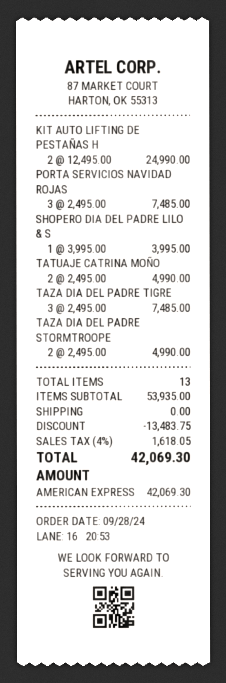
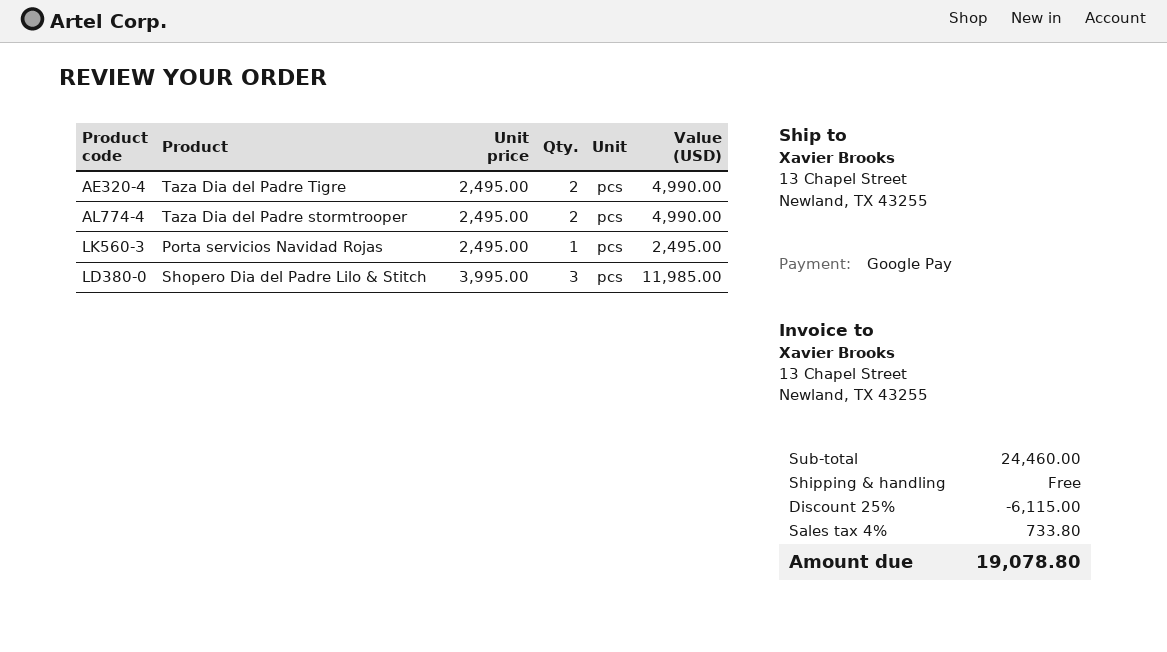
payment method: American Express -> Google Pay
KIT AUTO LIFTING DE PESTAÑAS H: 2 x 12495.00 = 24990.00 -> none
PORTA SERVICIOS NAVIDAD ROJAS: 3 x 2495.00 = 7485.00 -> 1 x 2495.00 = 2495.00
SHOPERO DIA DEL PADRE LILO & S: 1 x 3995.00 = 3995.00 -> 3 x 3995.00 = 11985.00
TATUAJE CATRINA MOÑO: 2 x 2495.00 = 4990.00 -> none
TAZA DIA DEL PADRE TIGRE: 3 x 2495.00 = 7485.00 -> 2 x 2495.00 = 4990.00
subtotal: 53935.00 -> 24460.00
discount: 13483.75 -> 6115.00
tax: 4% = 1618.05 -> 4% = 733.80
total: 42069.30 -> 19078.80

